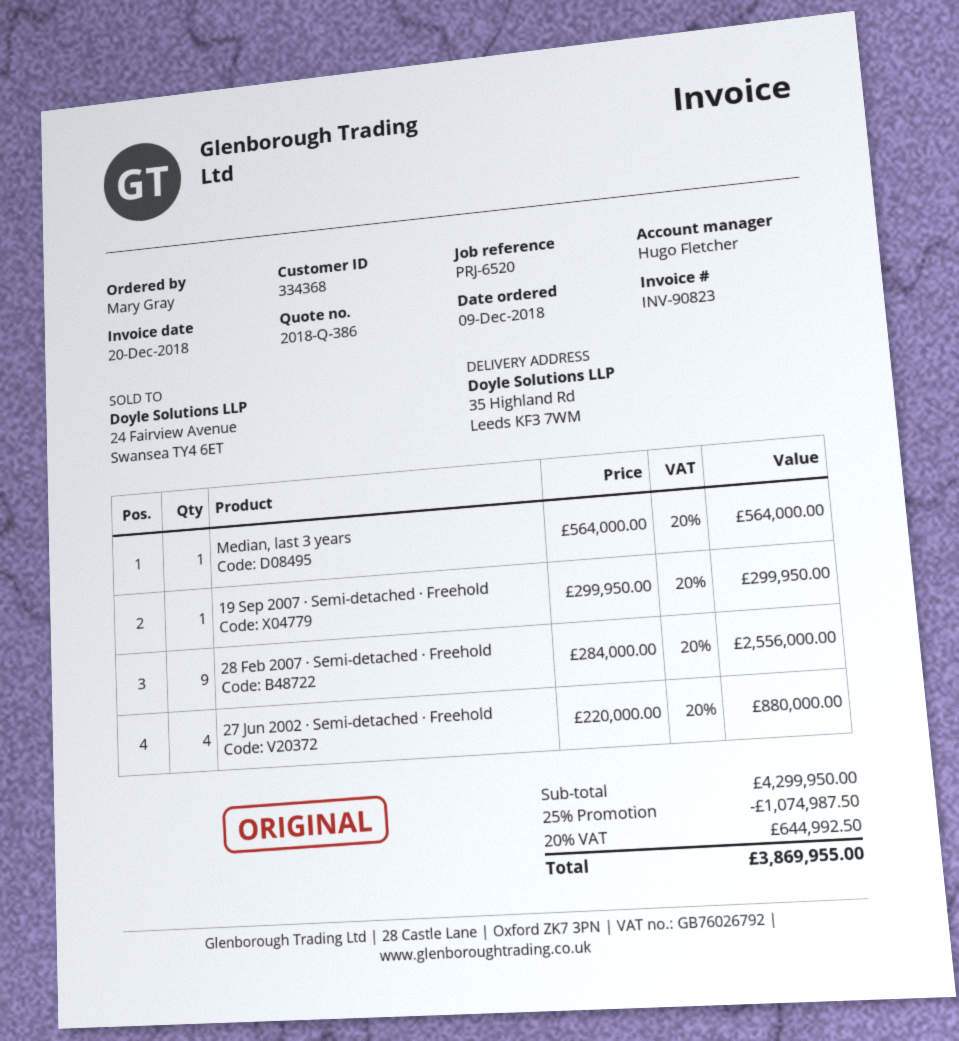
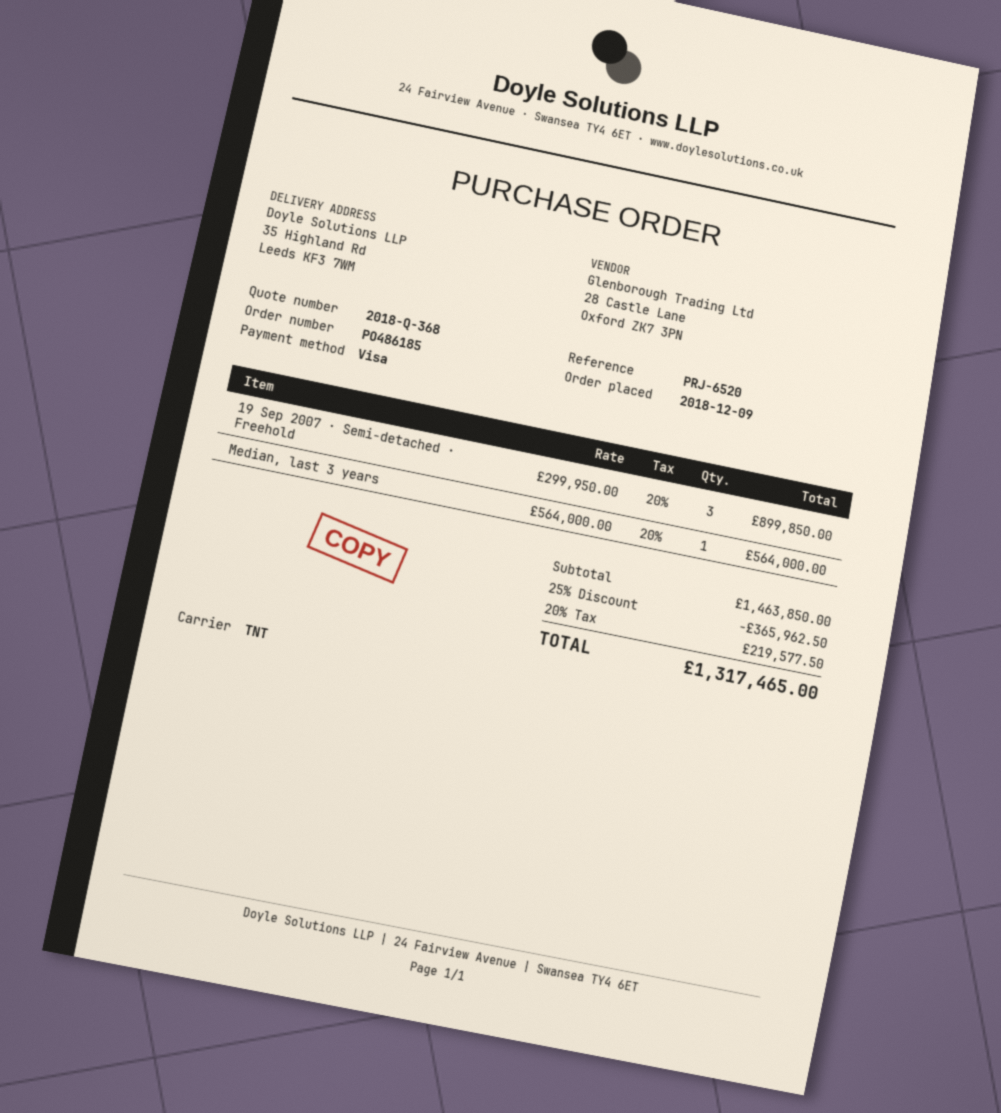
quote number: 2018-Q-386 -> 2018-Q-368
19 Sep 2007 · Semi-detached · Freehold: 1 x 299950.00 = 299950.00 -> 3 x 299950.00 = 899850.00
28 Feb 2007 · Semi-detached · Freehold: 9 x 284000.00 = 2556000.00 -> none
27 Jun 2002 · Semi-detached · Freehold: 4 x 220000.00 = 880000.00 -> none
subtotal: 4299950.00 -> 1463850.00
discount: 25% = 1074987.50 -> 25% = 365962.50
tax: 20% = 644992.50 -> 20% = 219577.50
total: 3869955.00 -> 1317465.00

